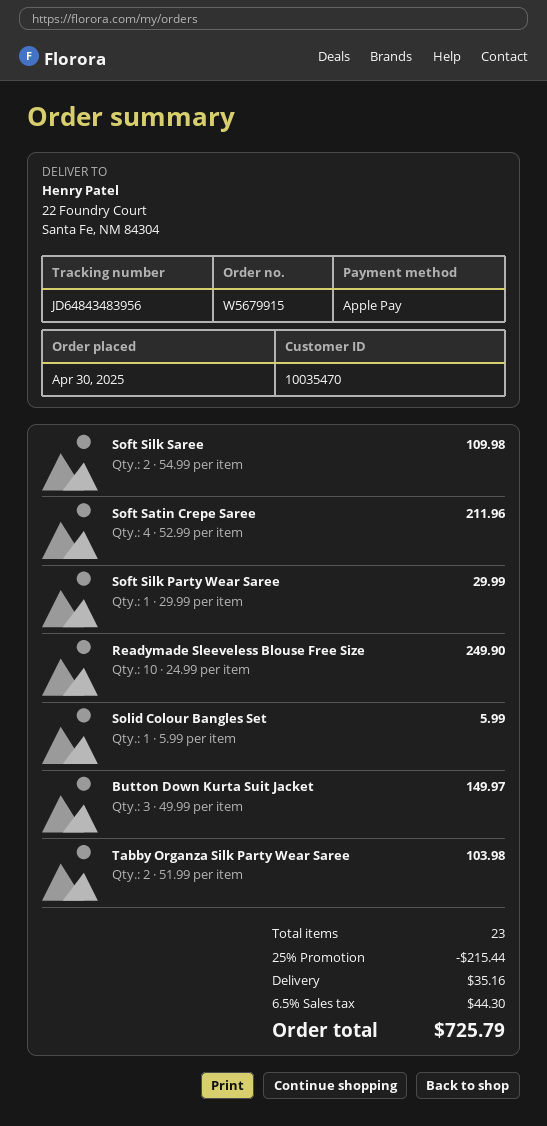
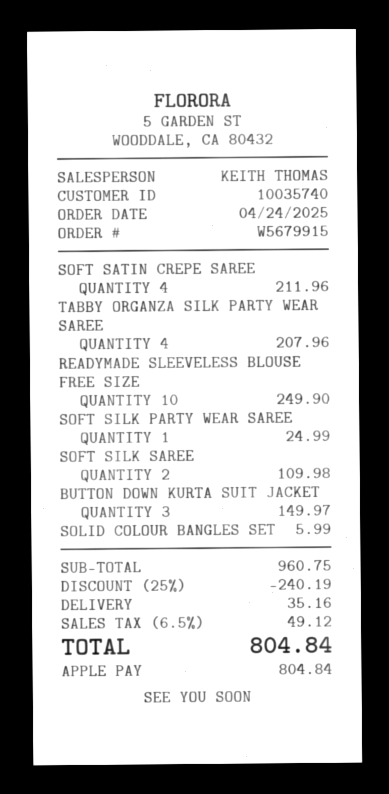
order date: 2025-04-30 -> 2025-04-24
customer number: 10035470 -> 10035740
Soft Silk Party Wear Saree: 1 for 29.99 -> 1 for 24.99
Tabby Organza Silk Party Wear Saree: 2 for 103.98 -> 4 for 207.96
discount: 25% = 215.44 -> 25% = 240.19
tax: 6.5% = 44.30 -> 6.5% = 49.12
total: 725.79 -> 804.84

